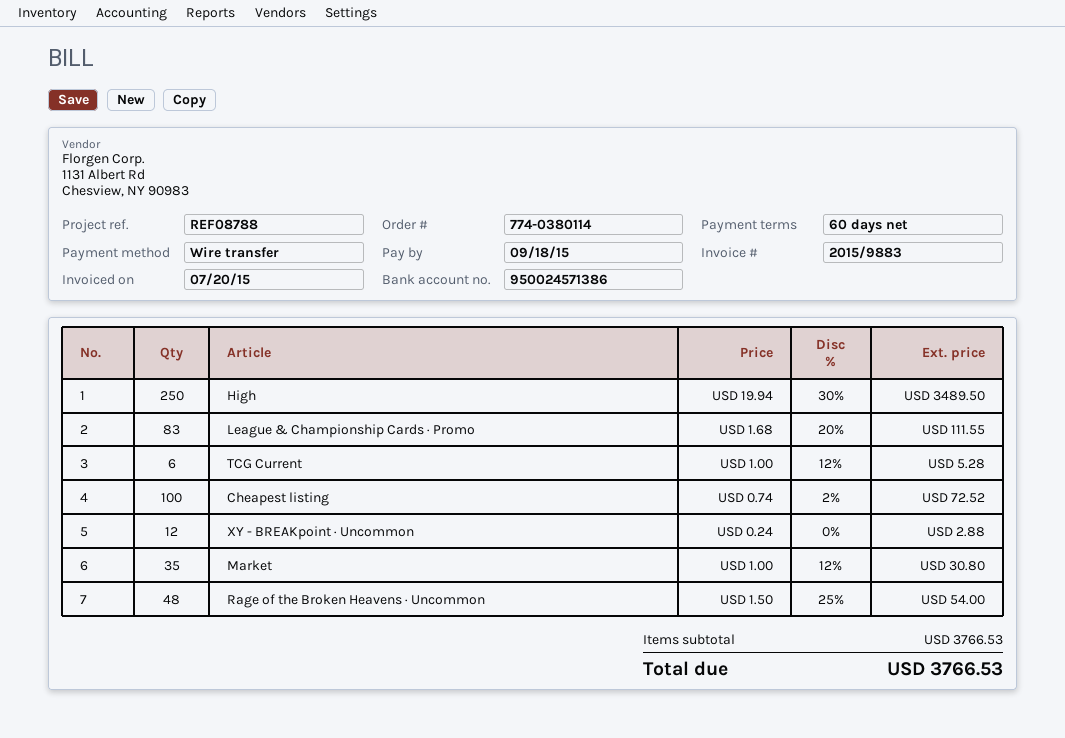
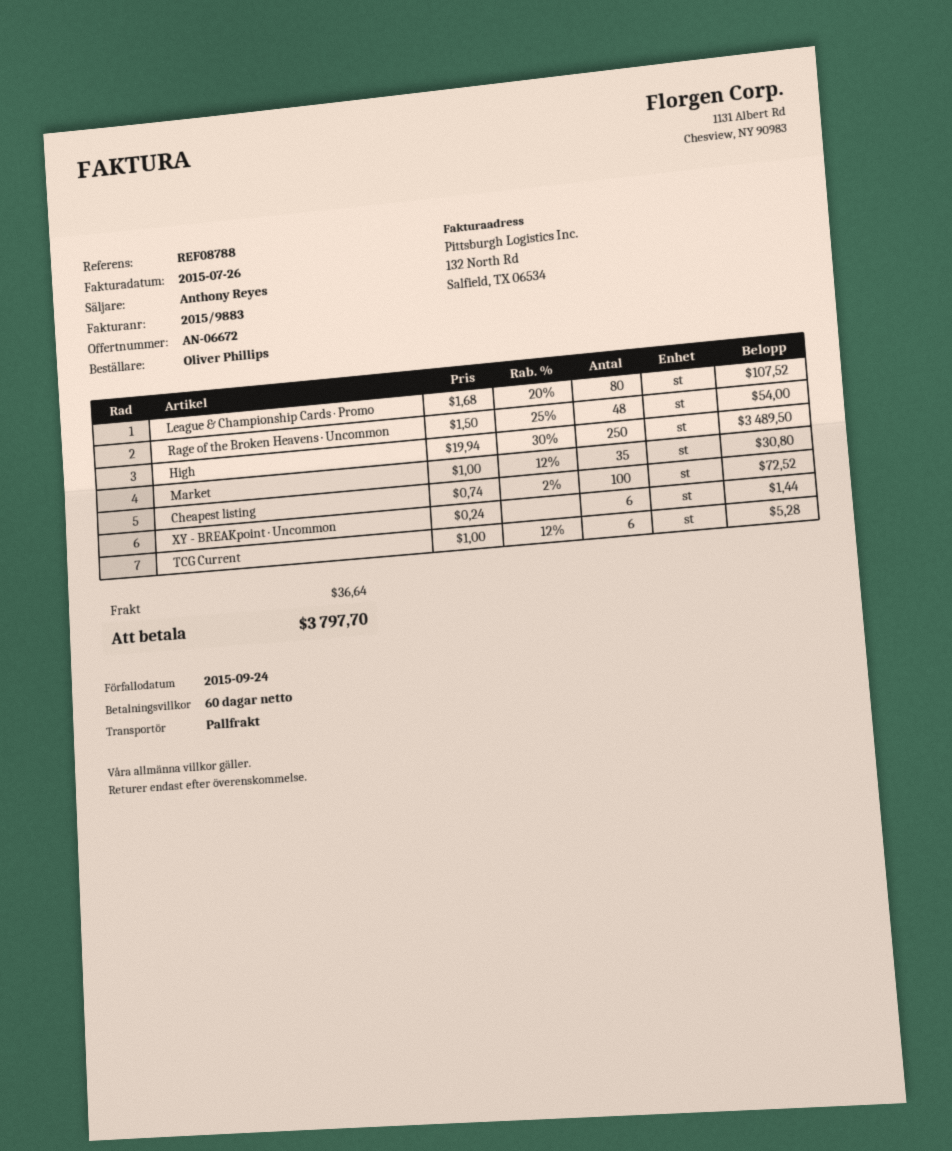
invoice date: 2015-07-20 -> 2015-07-26
due date: 2015-09-18 -> 2015-09-24
League & Championship Cards · Promo: 83 x 1.68 - 20% = 111.55 -> 80 x 1.68 - 20% = 107.52
XY - BREAKpoint · Uncommon: 12 x 0.24 = 2.88 -> 6 x 0.24 = 1.44
shipping: none -> 36.64
total: 3766.53 -> 3797.70

